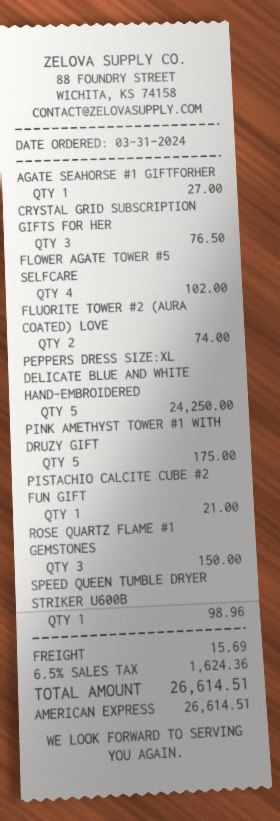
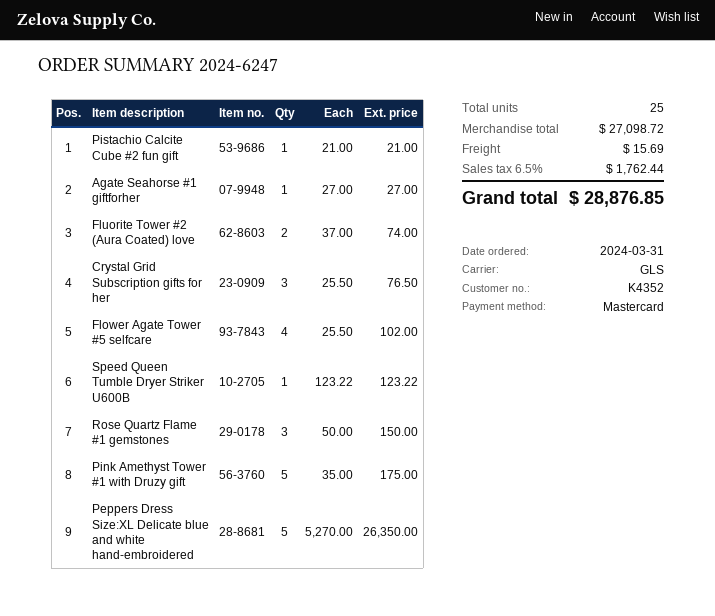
payment method: American Express -> Mastercard
PEPPERS DRESS SIZE:XL DELICATE BLUE AND WHITE HAND-EMBROIDERED: 5 for 24250.00 -> 5 for 26350.00
SPEED QUEEN TUMBLE DRYER STRIKER U600B: 1 for 98.96 -> 1 for 123.22
tax: 6.5% = 1624.36 -> 6.5% = 1762.44
total: 26614.51 -> 28876.85

